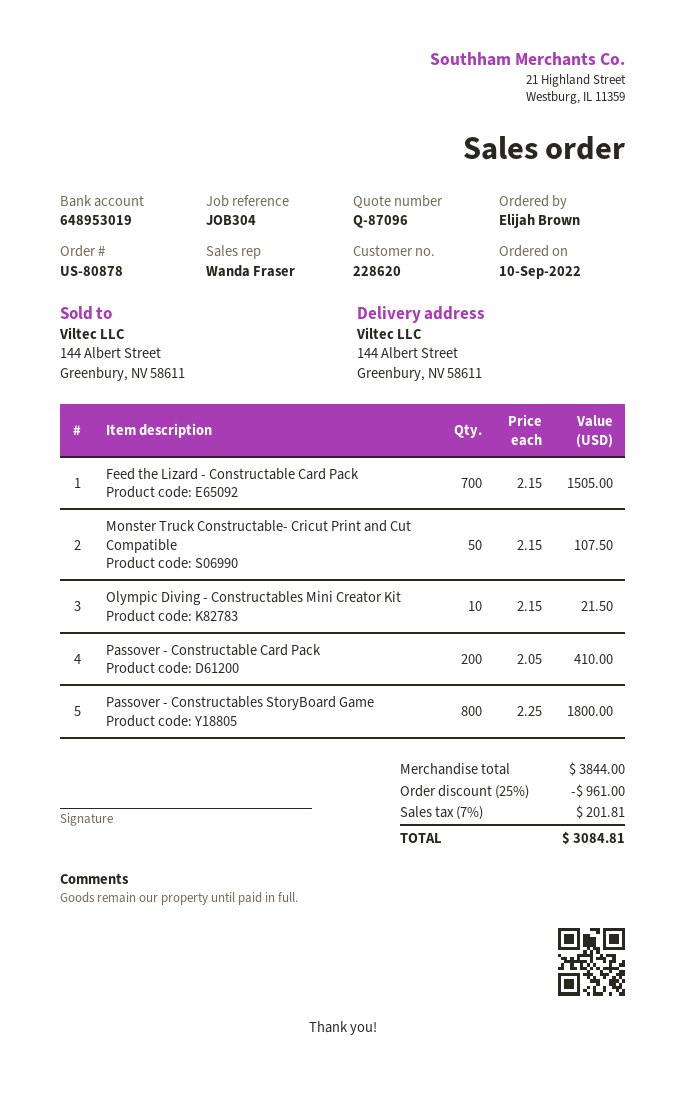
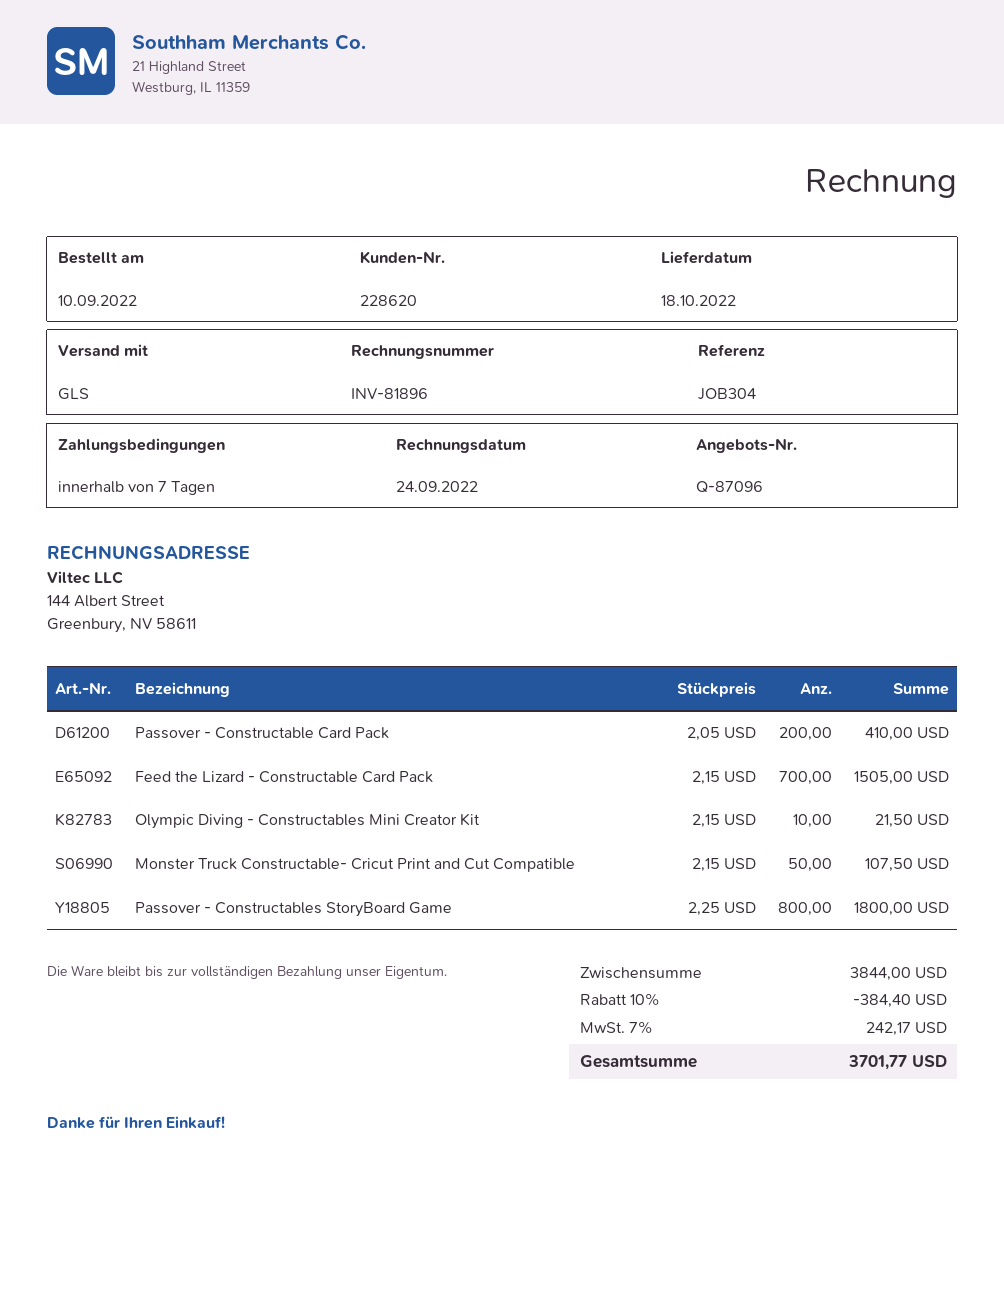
discount: 25% = 961.00 -> 10% = 384.40
tax: 7% = 201.81 -> 7% = 242.17
total: 3084.81 -> 3701.77

